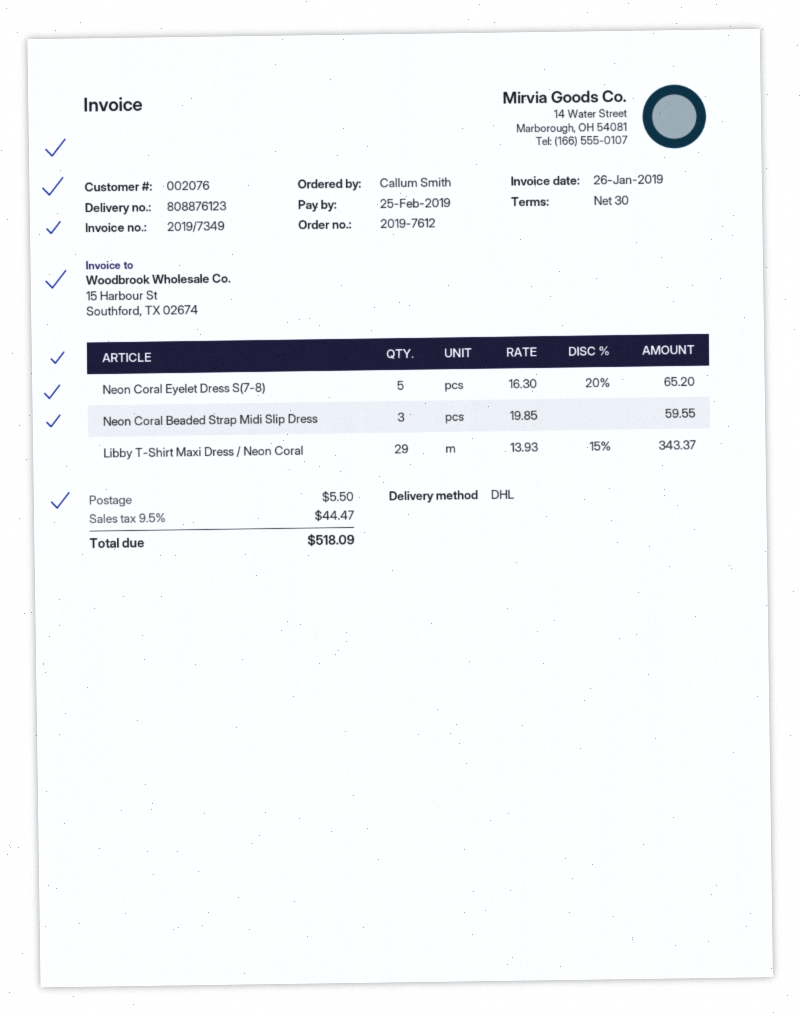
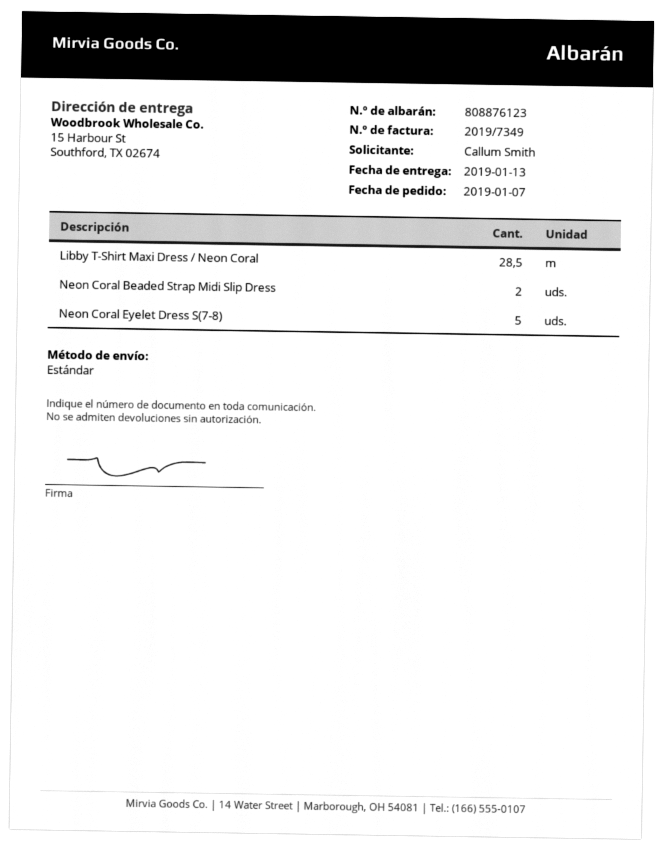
shipping method: DHL -> standard
Neon Coral Beaded Strap Midi Slip Dress: 3 -> 2
Libby T-Shirt Maxi Dress / Neon Coral: 29 -> 28.5

